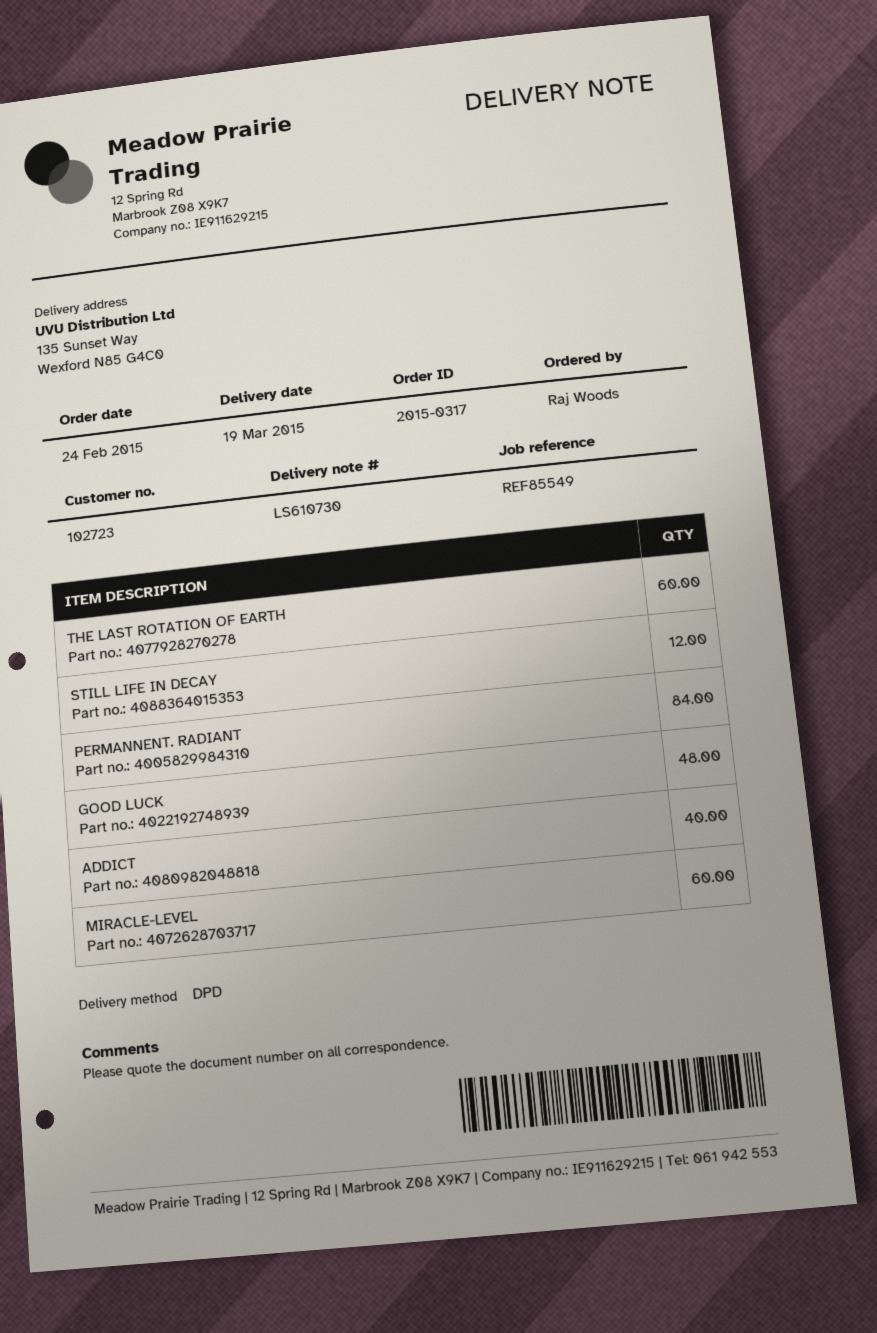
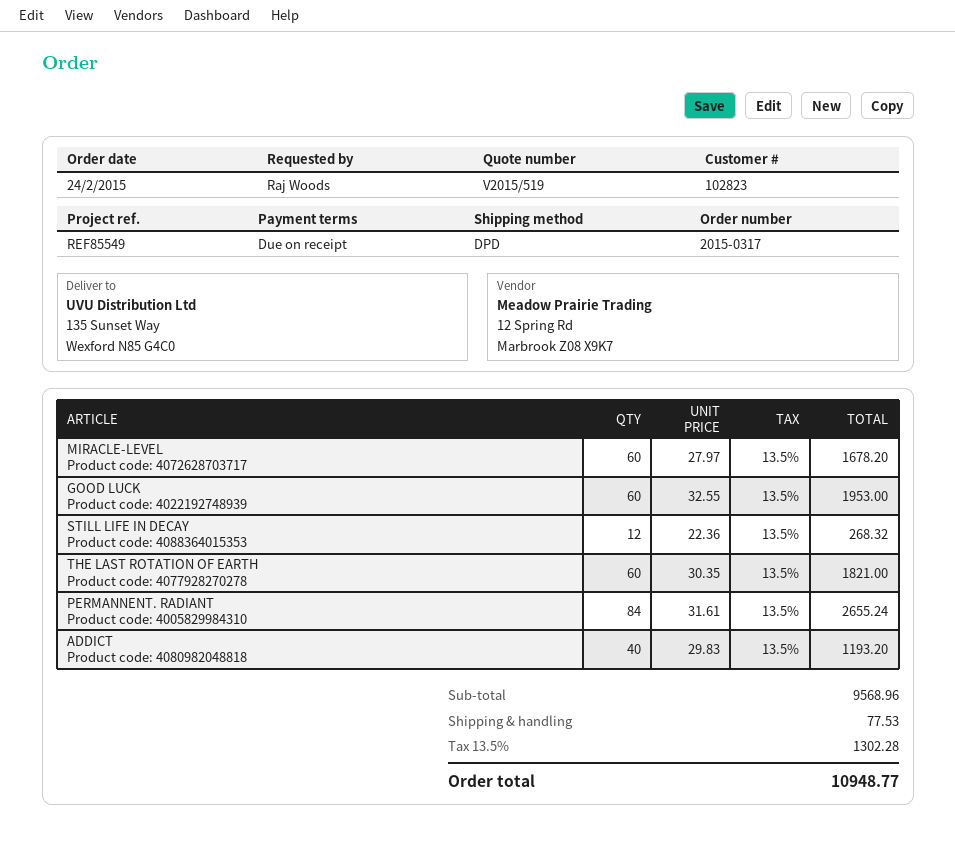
customer number: 102723 -> 102823
GOOD LUCK: 48 -> 60

